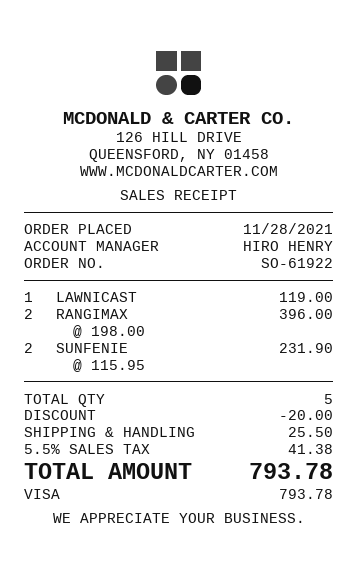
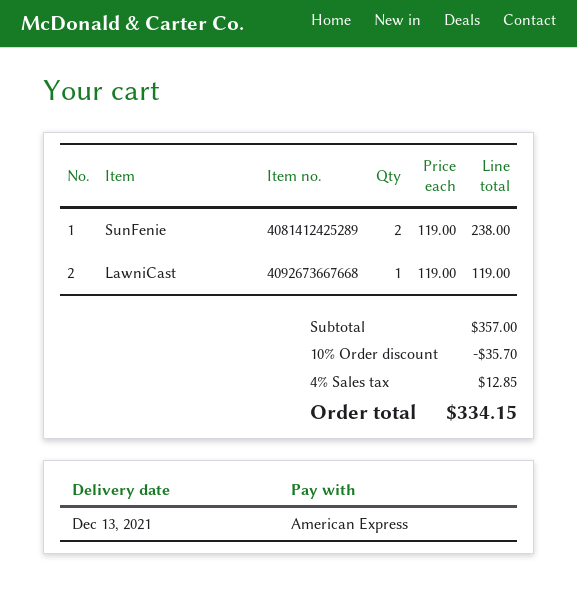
payment method: Visa -> American Express
RANGIMAX: 2 x 198.00 = 396.00 -> none
SUNFENIE: 2 x 115.95 = 231.90 -> 2 x 119.00 = 238.00
discount: 20.00 -> 35.70
shipping: 25.50 -> none
tax: 5.5% = 41.38 -> 4% = 12.85
total: 793.78 -> 334.15

